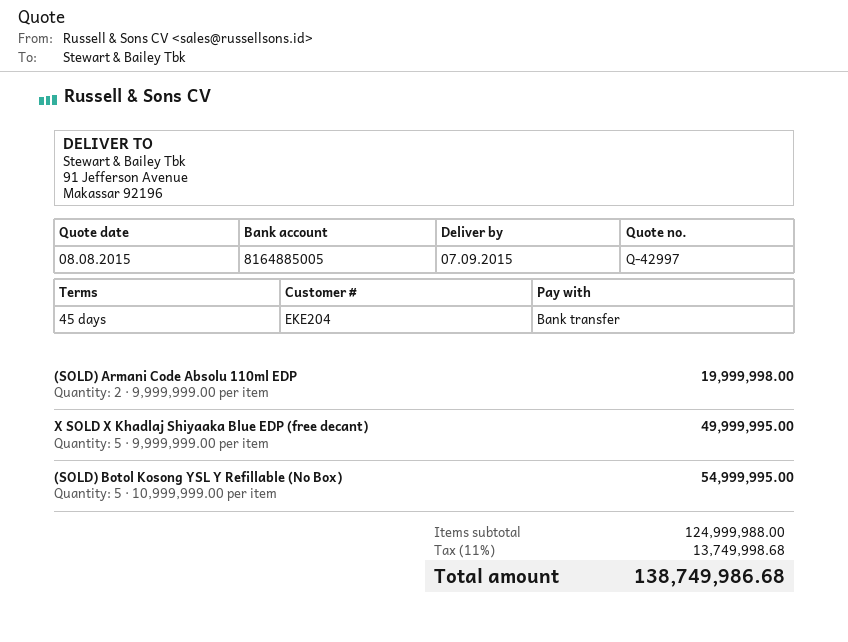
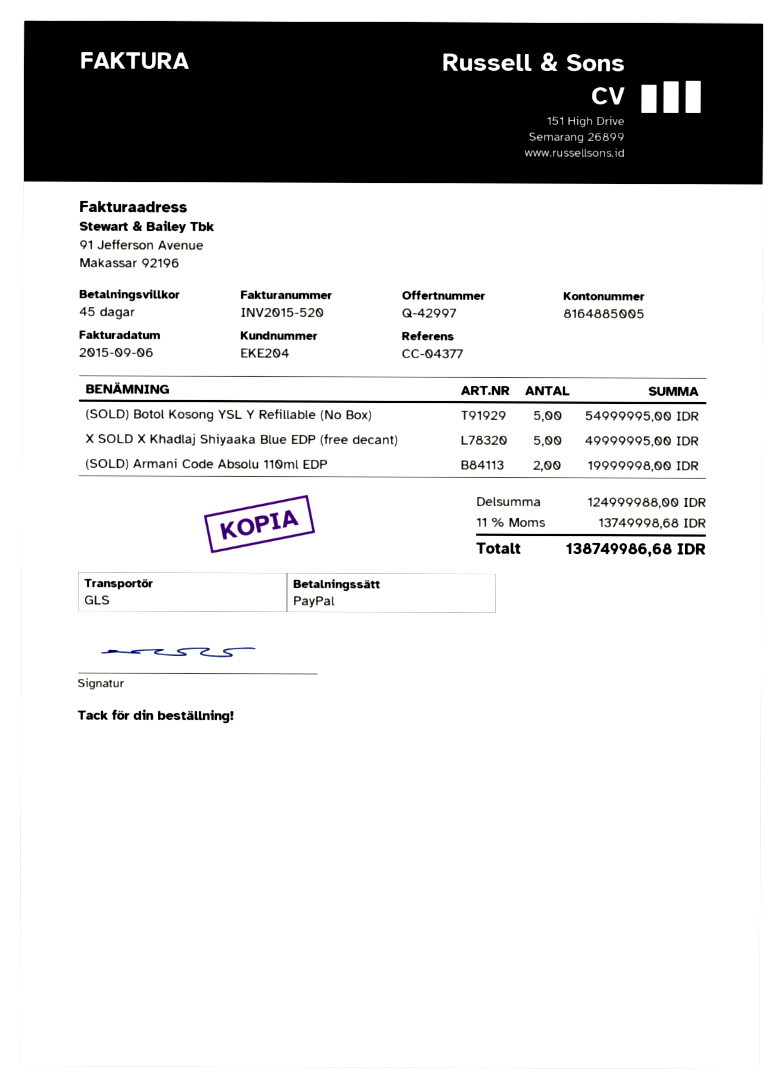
payment method: bank transfer -> PayPal

